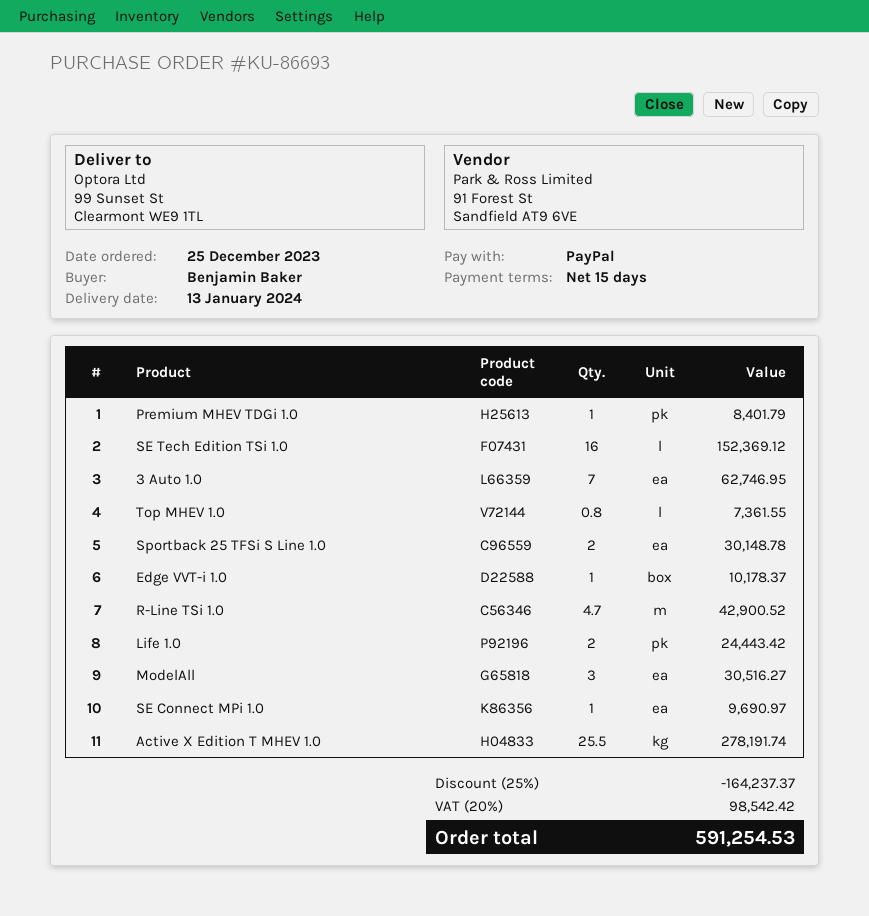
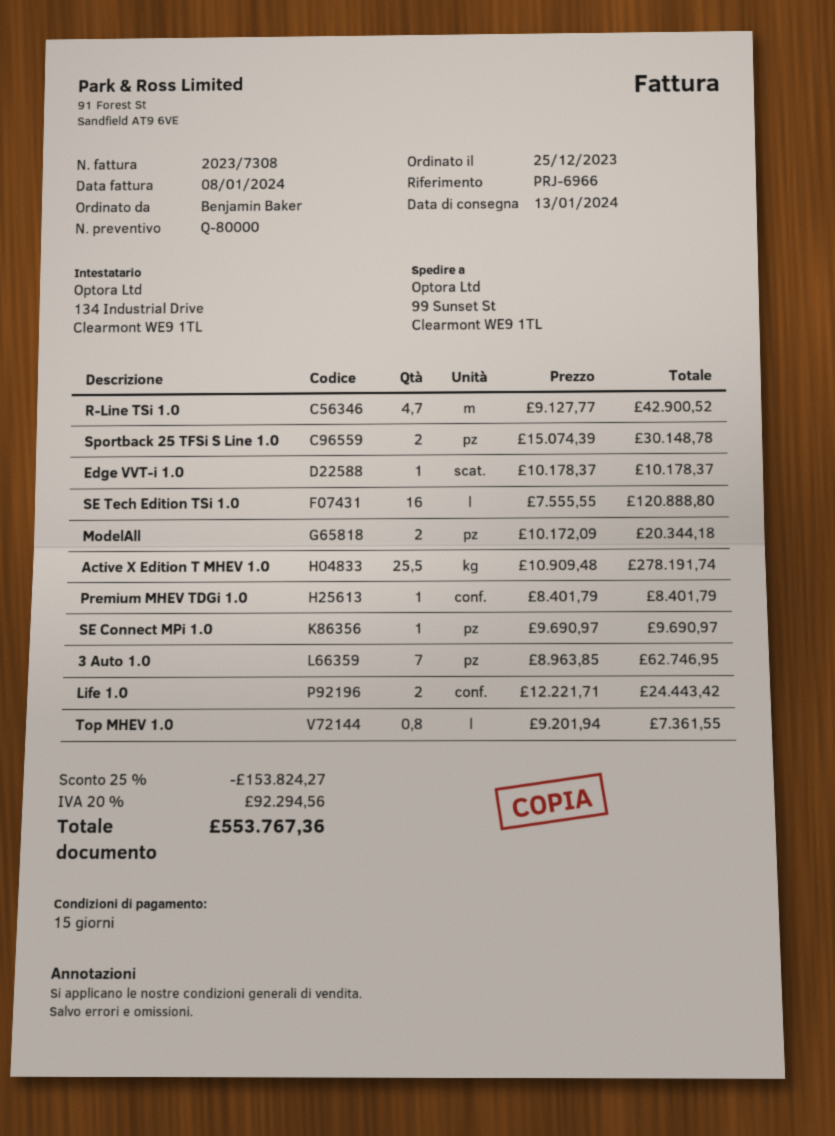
SE Tech Edition TSi 1.0: 16 for 152369.12 -> 16 for 120888.80
ModelAll: 3 for 30516.27 -> 2 for 20344.18
discount: 25% = 164237.37 -> 25% = 153824.27
tax: 20% = 98542.42 -> 20% = 92294.56
total: 591254.53 -> 553767.36

